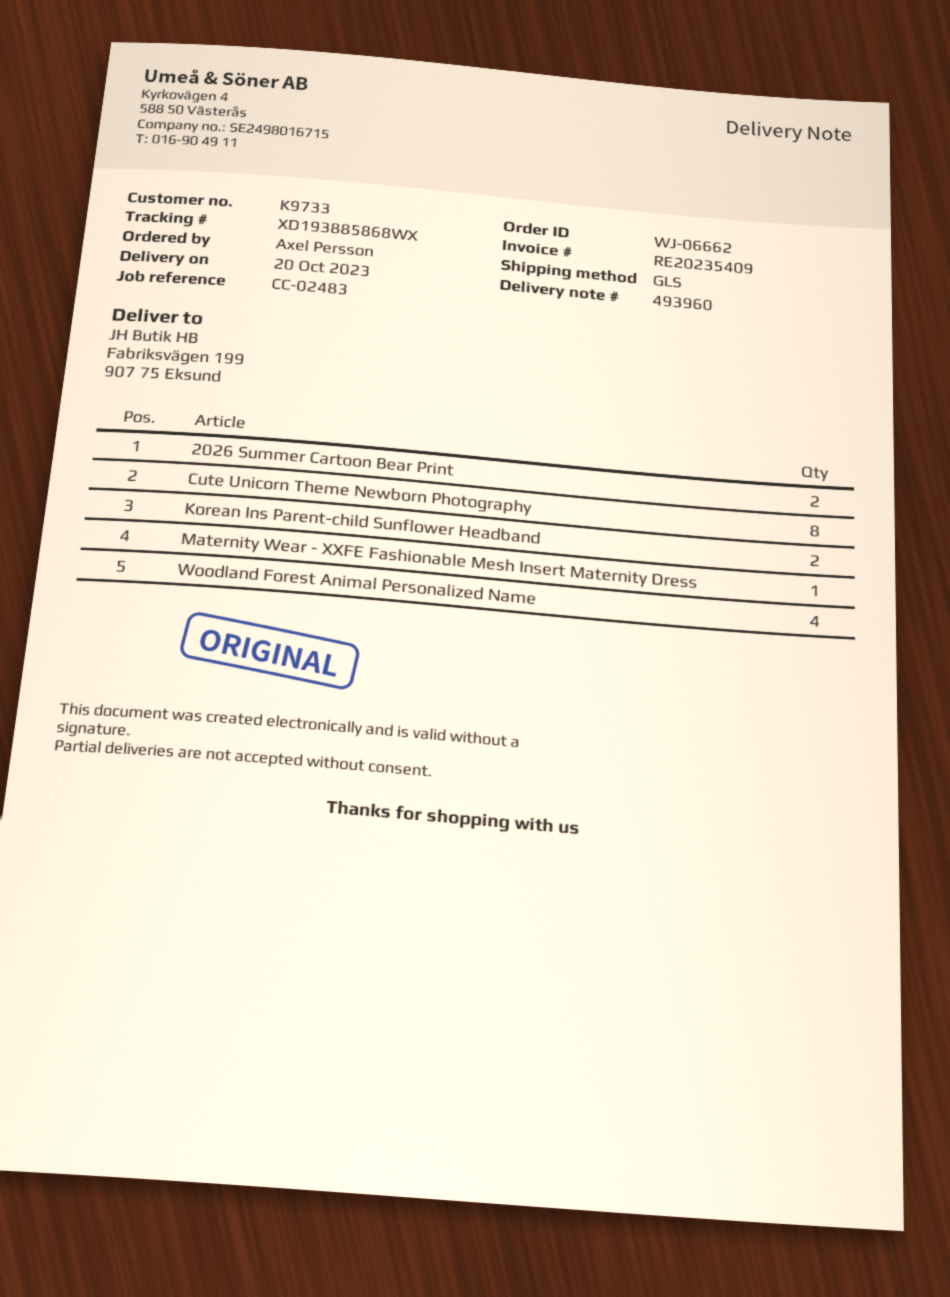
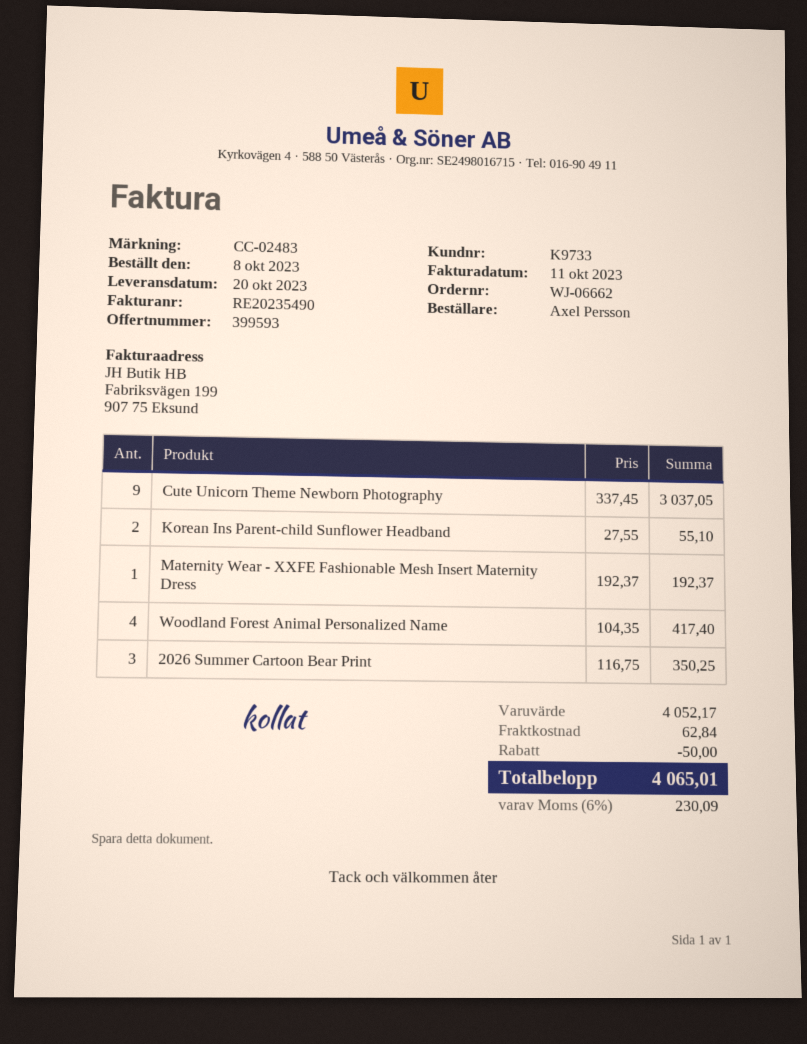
invoice number: RE20235409 -> RE20235490
2026 Summer Cartoon Bear Print: 2 -> 3
Cute Unicorn Theme Newborn Photography: 8 -> 9

